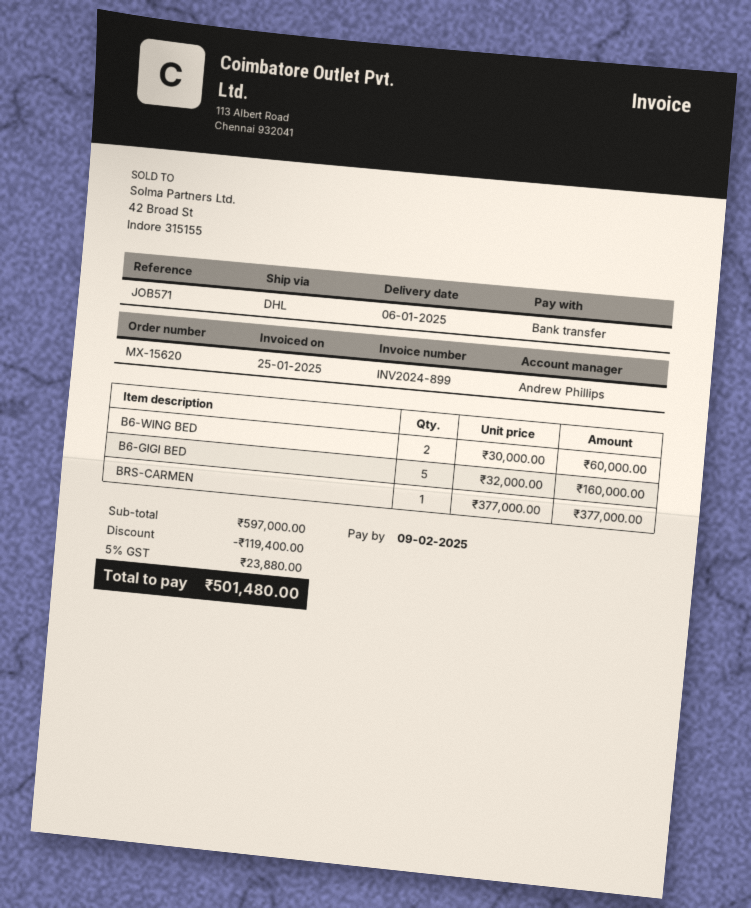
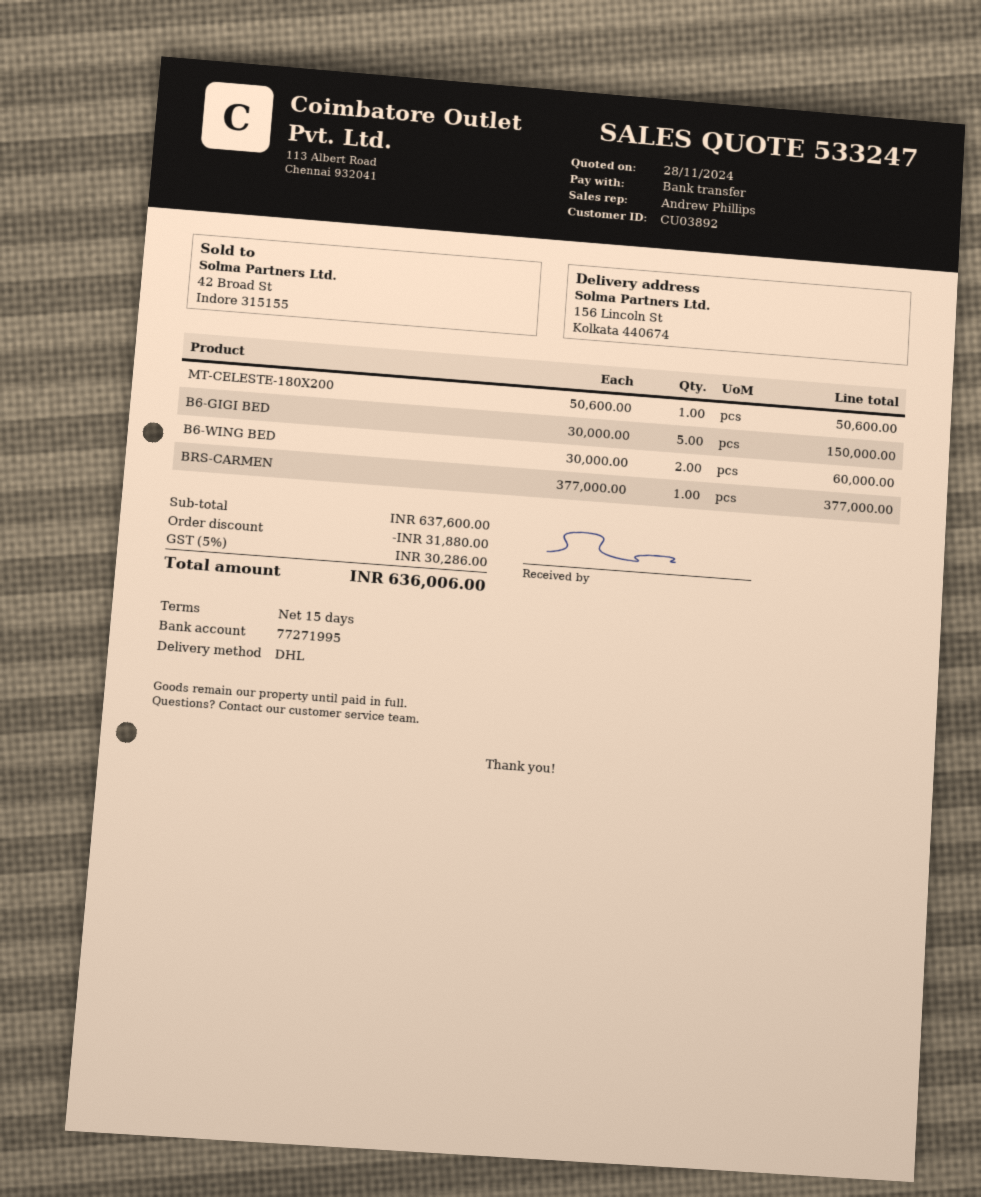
B6-GIGI BED: 5 x 32000.00 = 160000.00 -> 5 x 30000.00 = 150000.00
MT-CELESTE-180X200: none -> 1 x 50600.00 = 50600.00
subtotal: 597000.00 -> 637600.00
discount: 119400.00 -> 31880.00
tax: 5% = 23880.00 -> 5% = 30286.00
total: 501480.00 -> 636006.00

